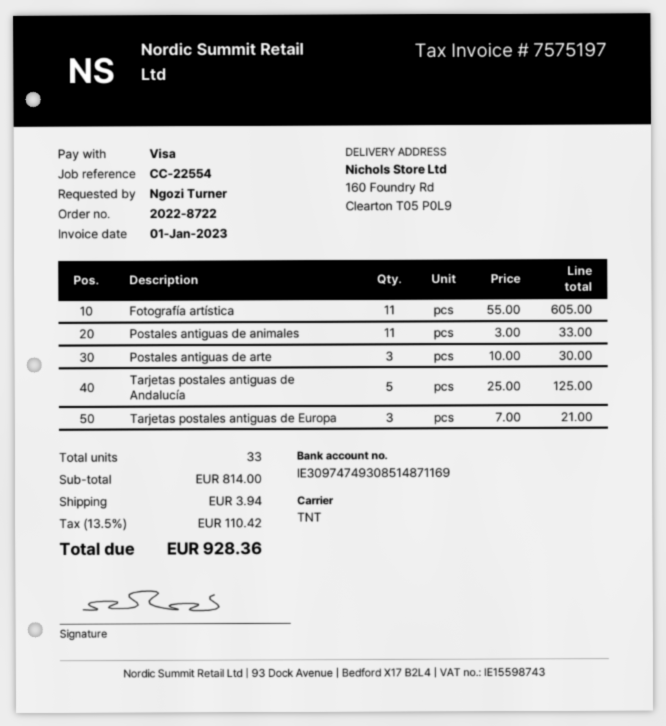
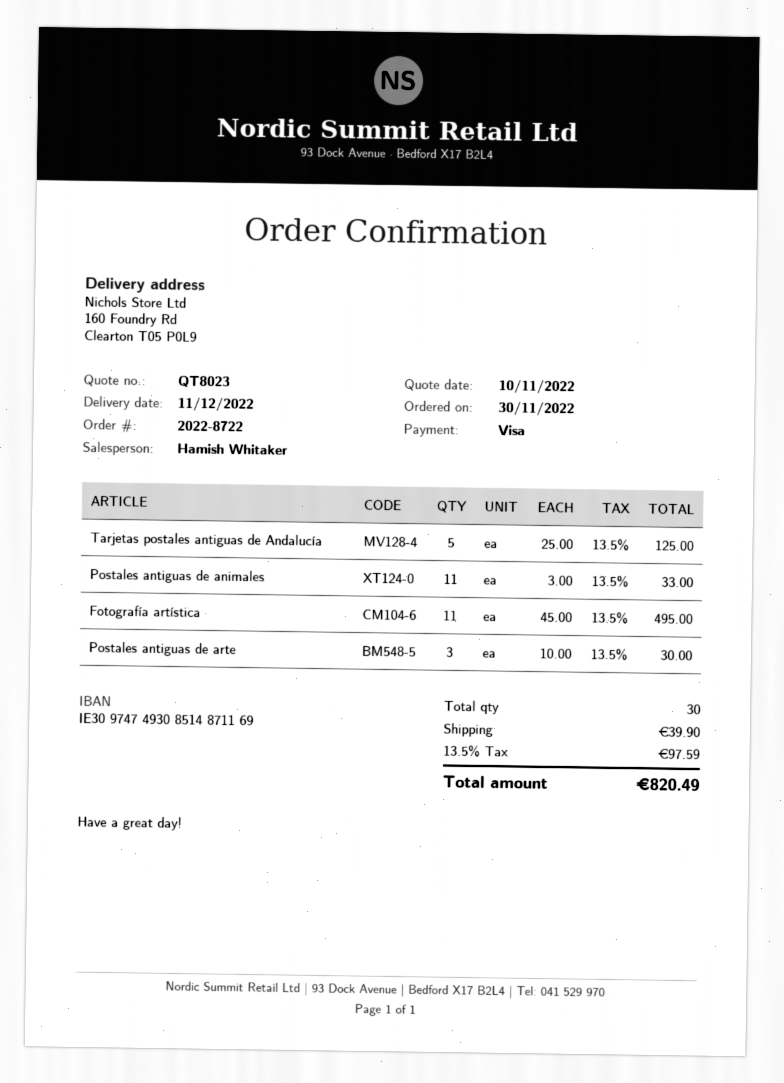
Fotografía artística: 11 x 55.00 = 605.00 -> 11 x 45.00 = 495.00
Tarjetas postales antiguas de Europa: 3 x 7.00 = 21.00 -> none
total quantity: 33 -> 30
shipping: 3.94 -> 39.90
tax: 13.5% = 110.42 -> 13.5% = 97.59
total: 928.36 -> 820.49

